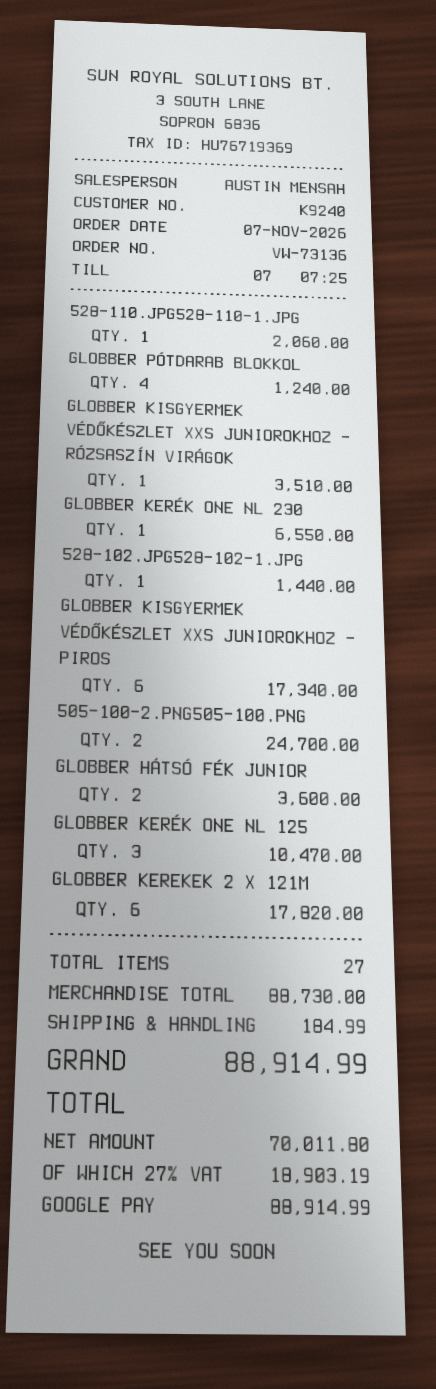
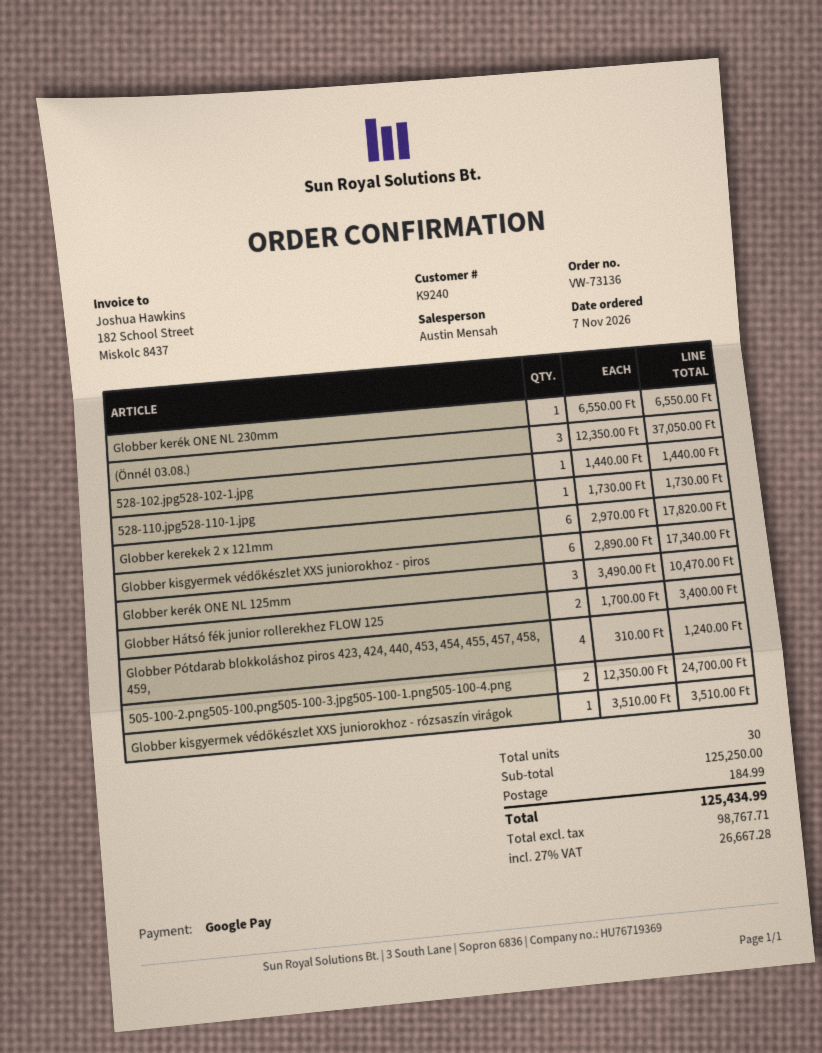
528-110.JPG528-110-1.JPG: 1 for 2060.00 -> 1 for 1730.00
GLOBBER HÁTSÓ FÉK JUNIOR: 2 for 3600.00 -> 2 for 3400.00
(Önnél 03.08.): none -> 3 for 37050.00
total quantity: 27 -> 30
subtotal: 88730.00 -> 125250.00
net: 70011.80 -> 98767.71
tax: 27% = 18903.19 -> 27% = 26667.28
total: 88914.99 -> 125434.99

